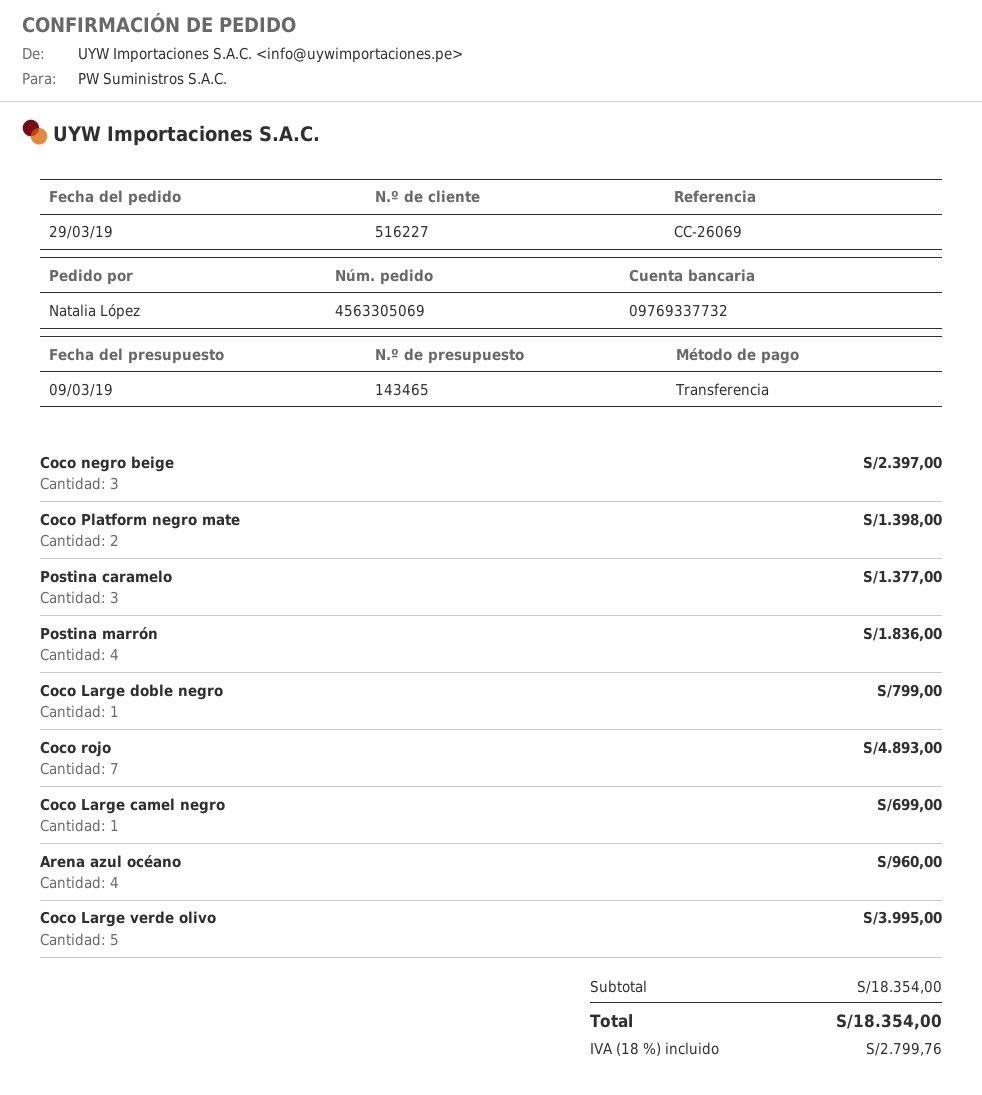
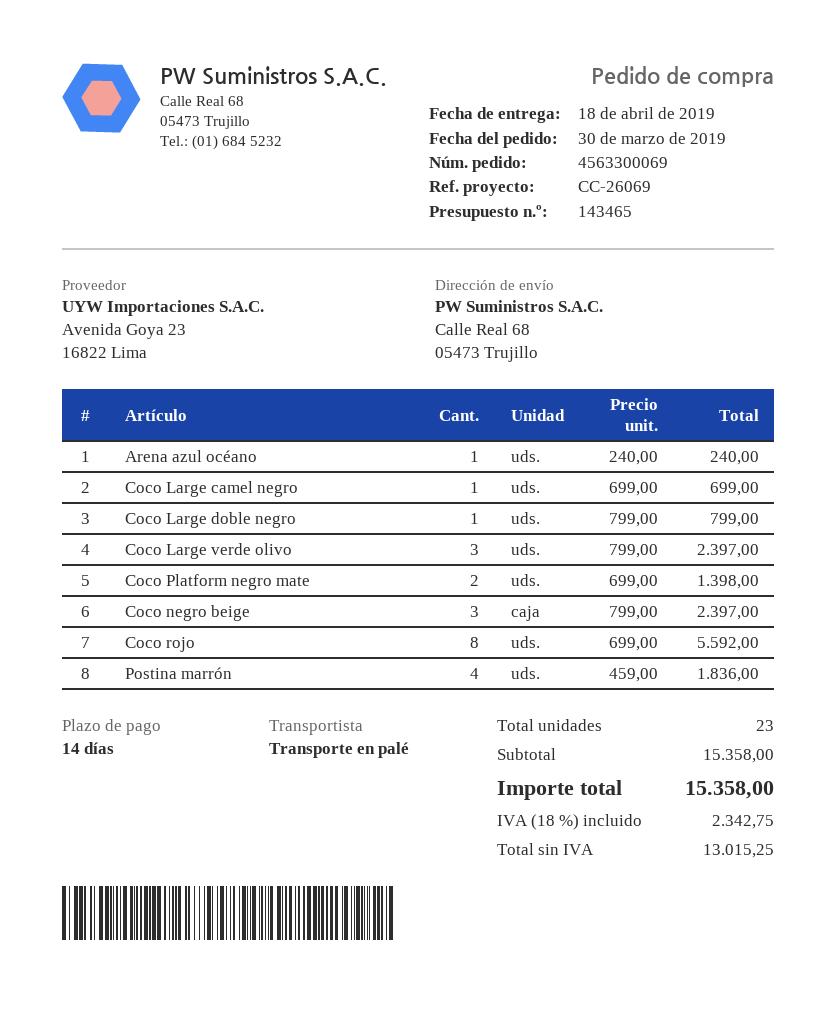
order number: 4563305069 -> 4563300069
order date: 2019-03-29 -> 2019-03-30
Postina caramelo: 3 for 1377.00 -> none
Coco rojo: 7 for 4893.00 -> 8 for 5592.00
Arena azul océano: 4 for 960.00 -> 1 for 240.00
Coco Large verde olivo: 5 for 3995.00 -> 3 for 2397.00
subtotal: 18354.00 -> 15358.00
tax: 18% = 2799.76 -> 18% = 2342.75
total: 18354.00 -> 15358.00

